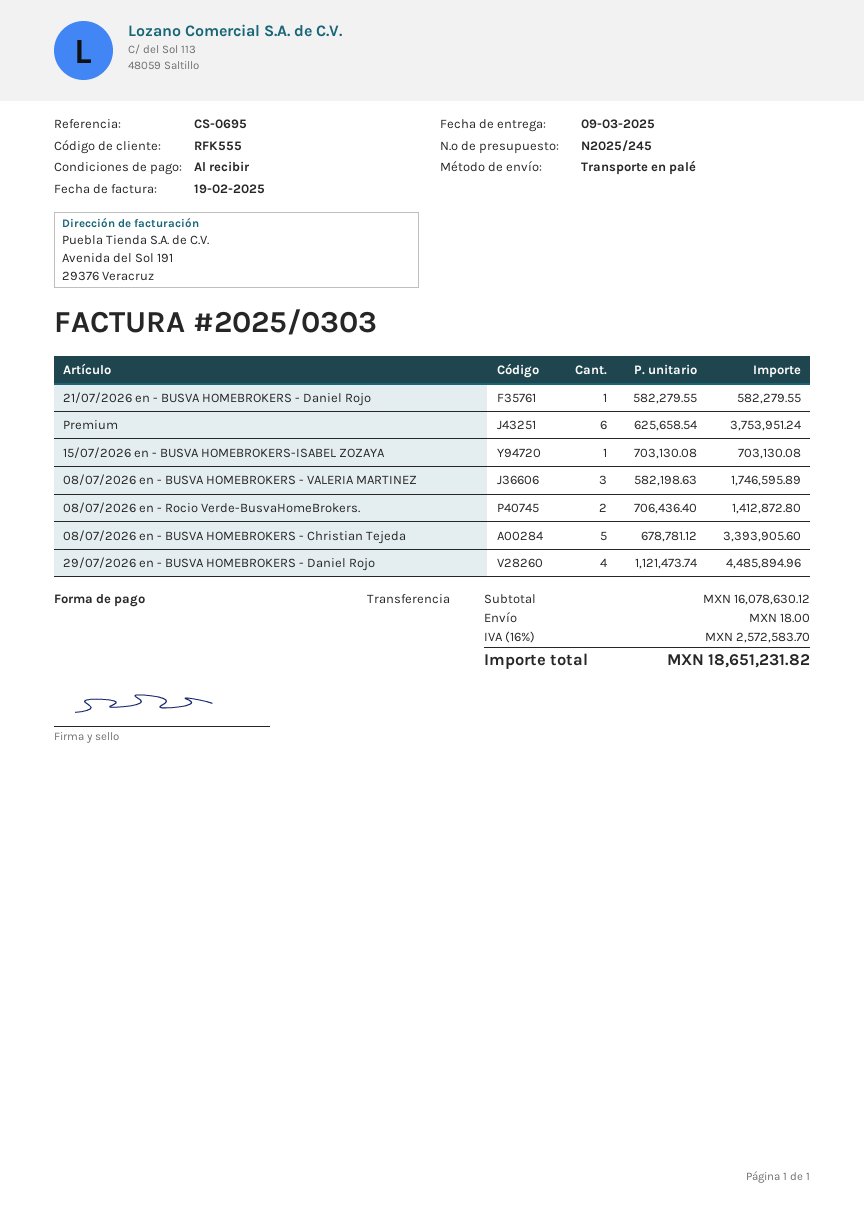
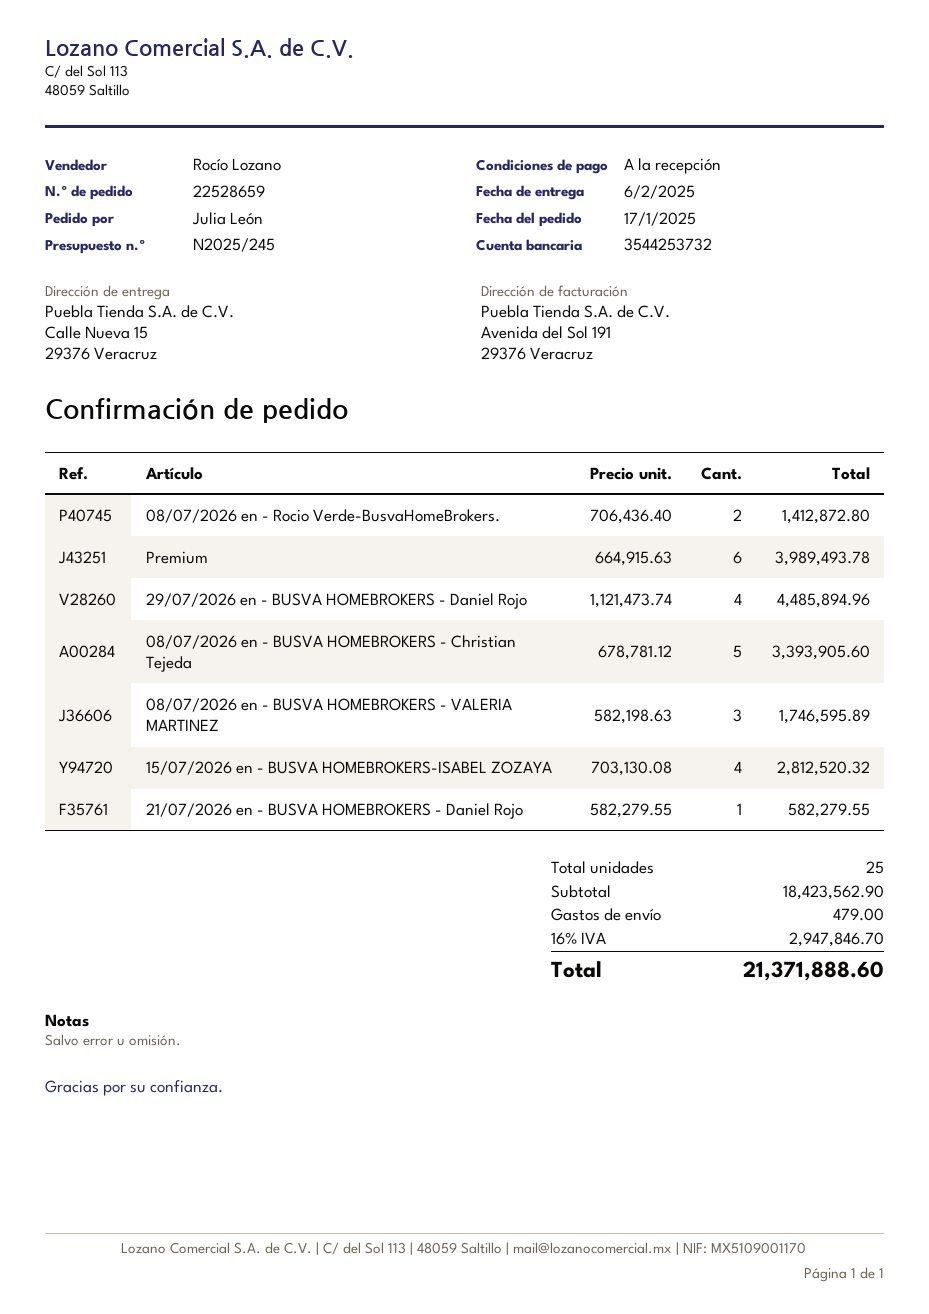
delivery date: 2025-03-09 -> 2025-02-06
Premium: 6 x 625658.54 = 3753951.24 -> 6 x 664915.63 = 3989493.78
15/07/2026 en - BUSVA HOMEBROKERS-ISABEL ZOZAYA: 1 x 703130.08 = 703130.08 -> 4 x 703130.08 = 2812520.32
subtotal: 16078630.12 -> 18423562.90
shipping: 18.00 -> 479.00
tax: 16% = 2572583.70 -> 16% = 2947846.70
total: 18651231.82 -> 21371888.60

